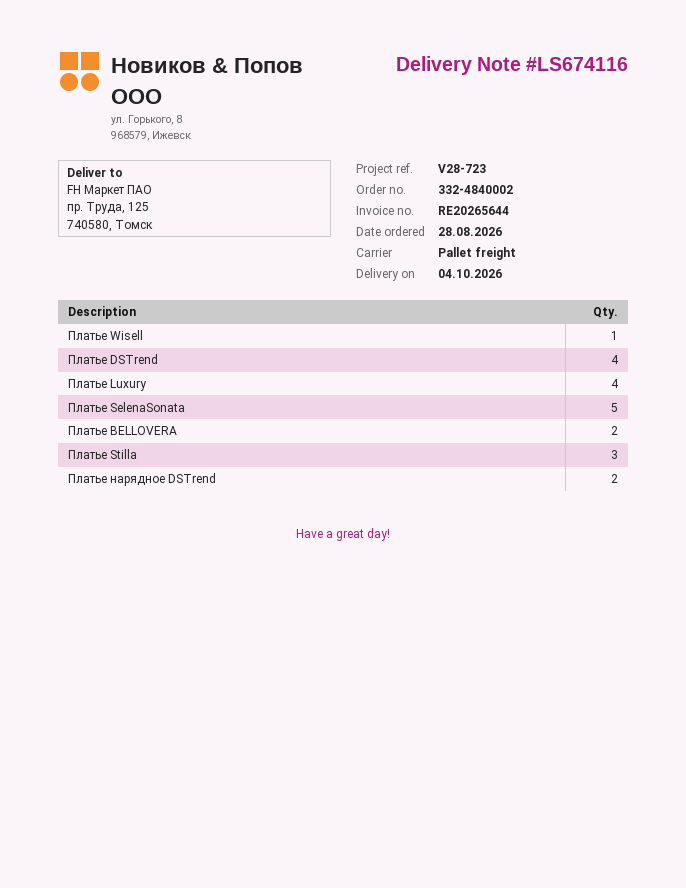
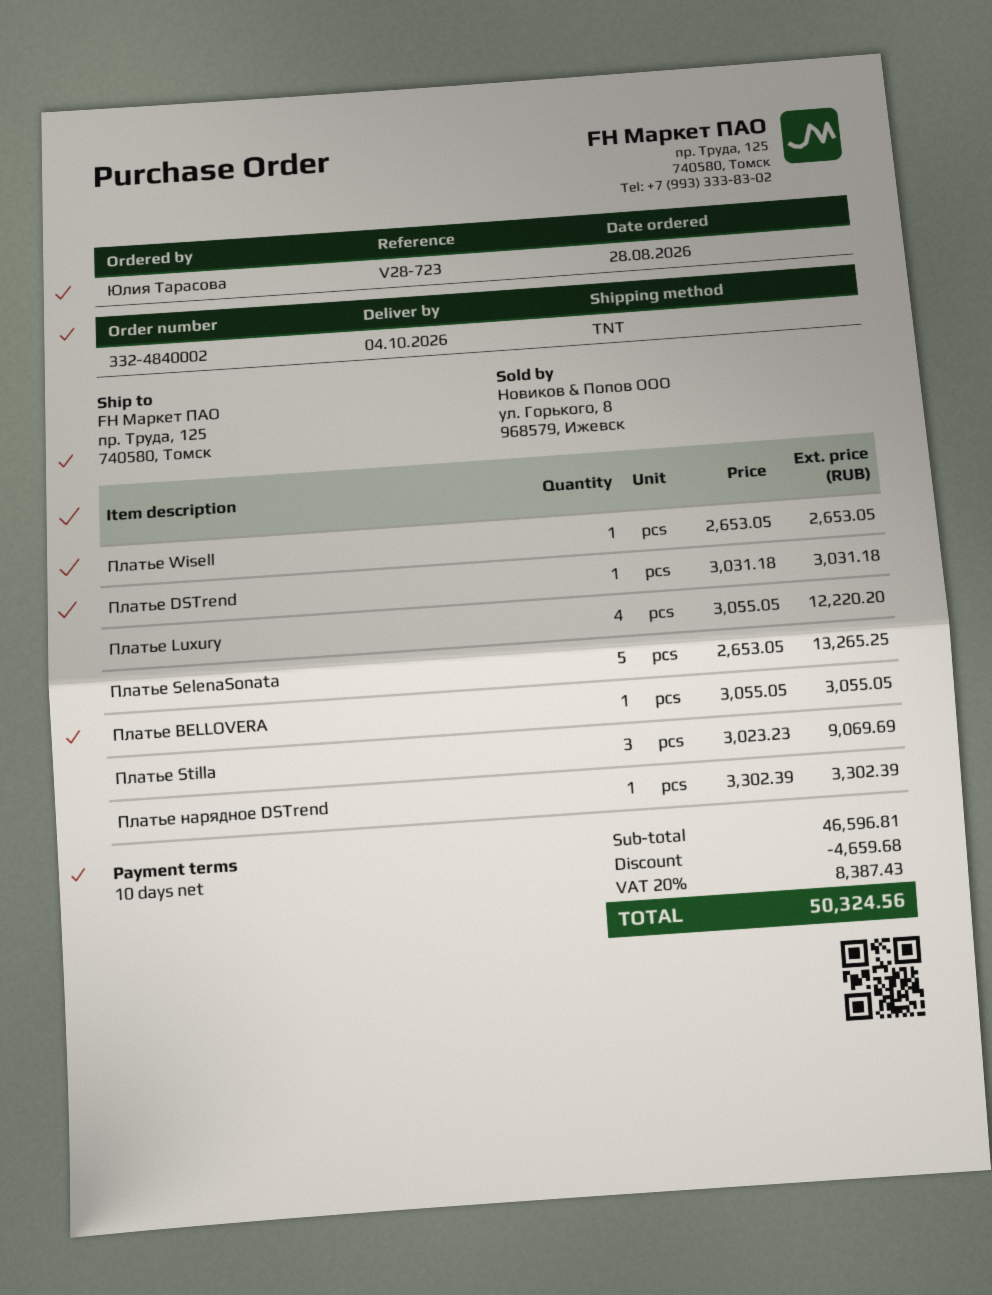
shipping method: pallet freight -> TNT
Платье DSTrend: 4 -> 1
Платье BELLOVERA: 2 -> 1
Платье нарядное DSTrend: 2 -> 1

